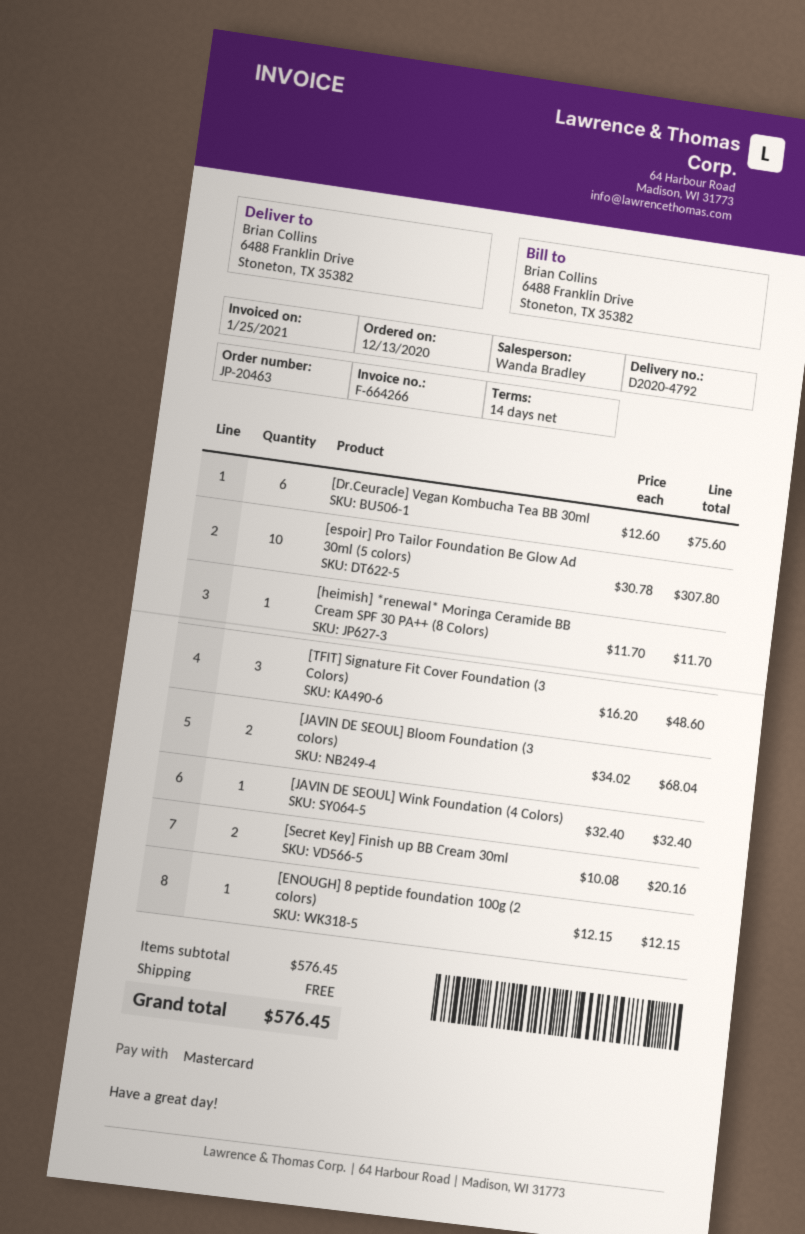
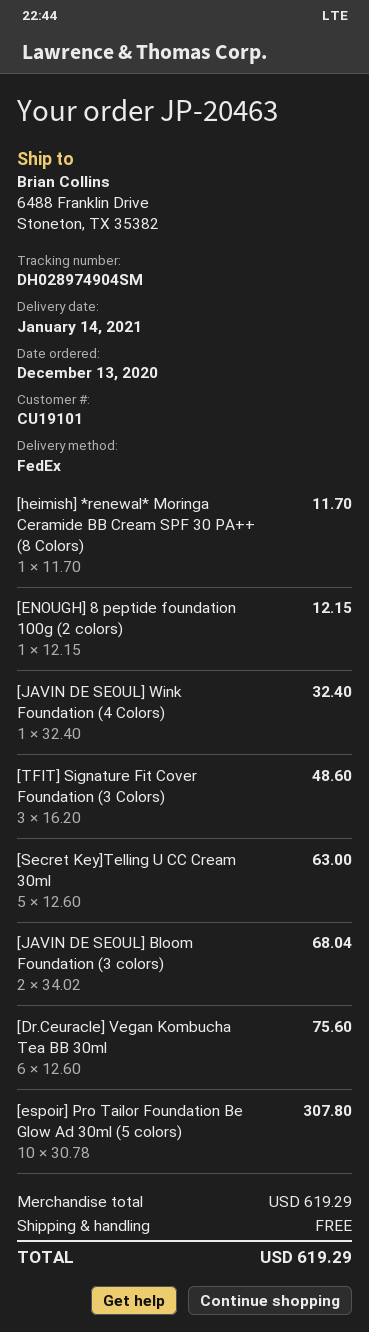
[Secret Key] Finish up BB Cream 30ml: 2 x 10.08 = 20.16 -> none
[Secret Key]Telling U CC Cream 30ml: none -> 5 x 12.60 = 63.00
subtotal: 576.45 -> 619.29
total: 576.45 -> 619.29

